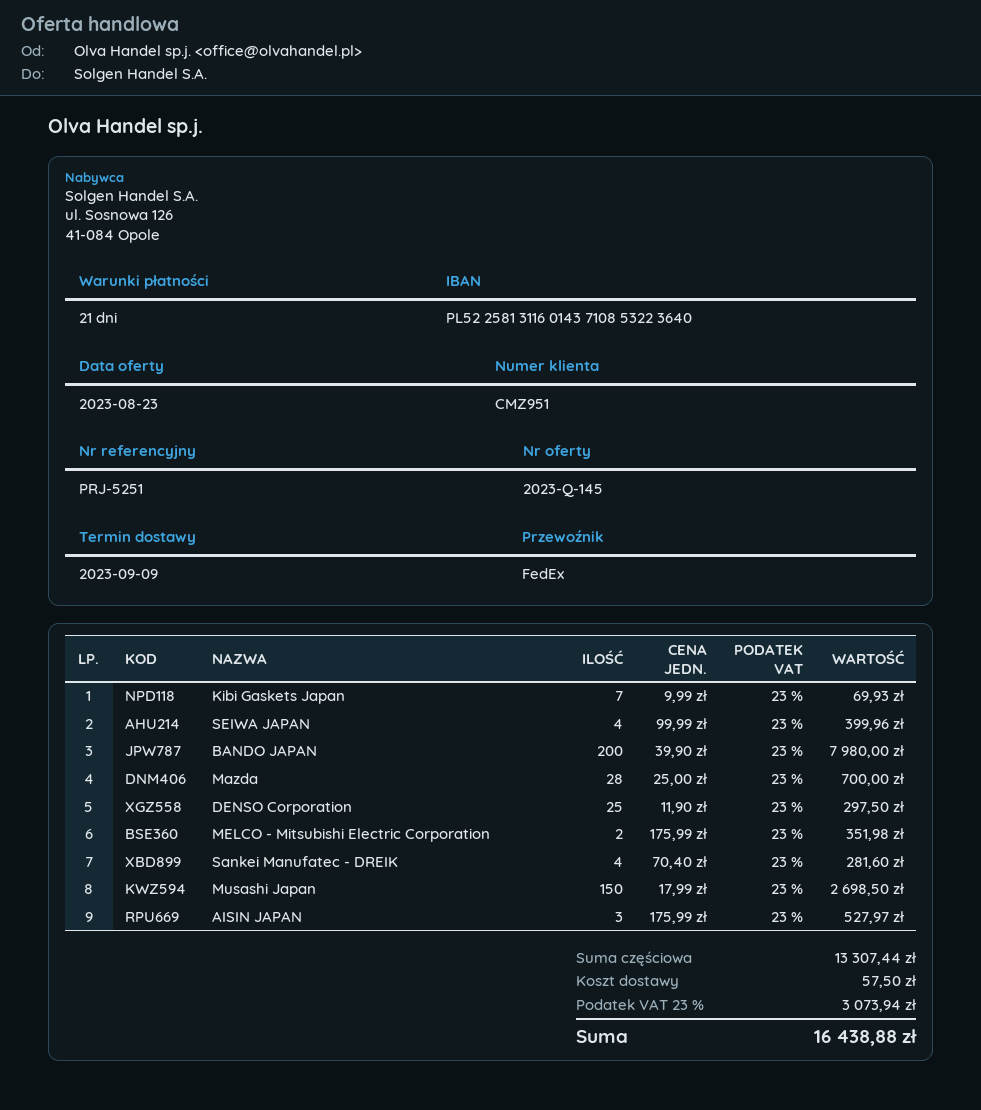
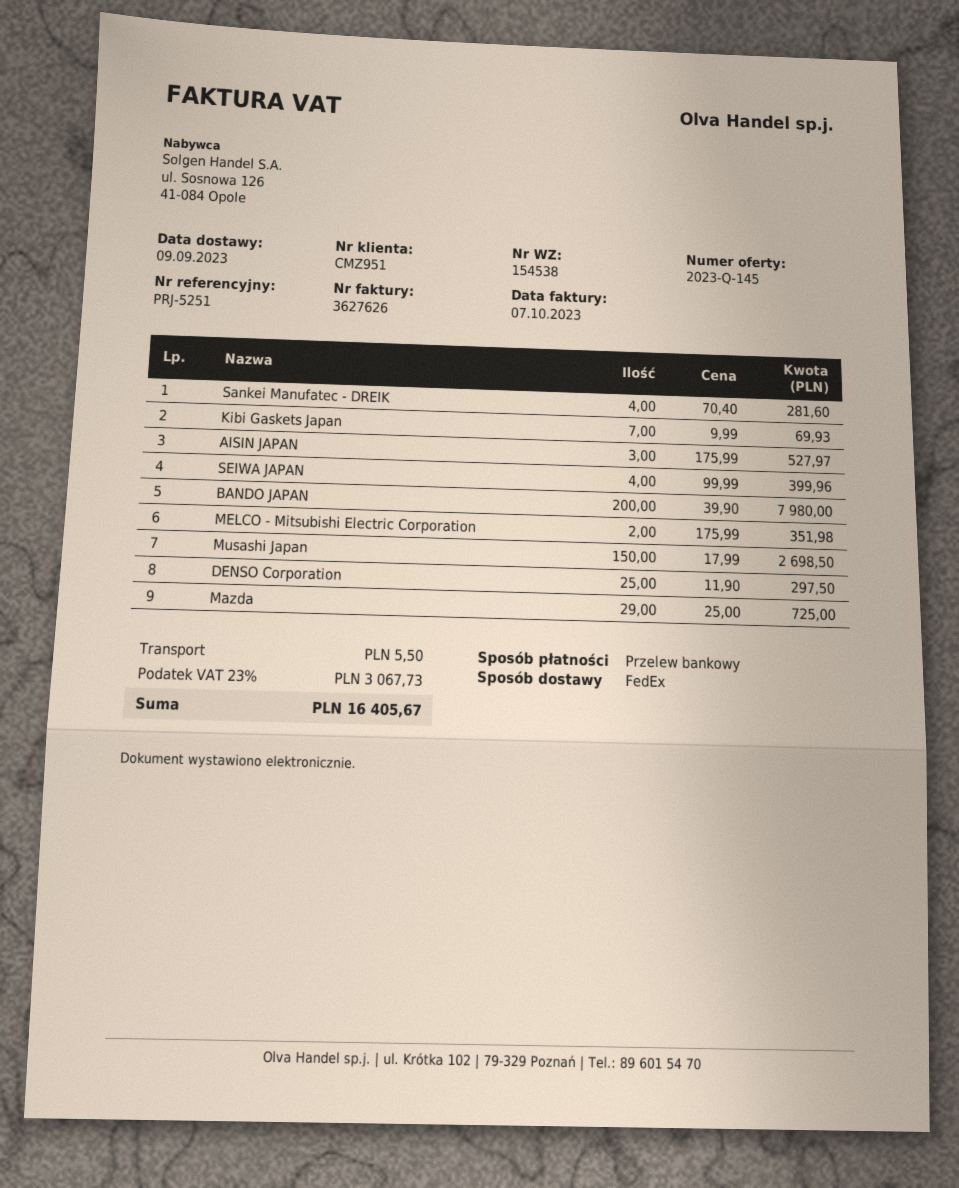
Mazda: 28 x 25.00 = 700.00 -> 29 x 25.00 = 725.00
shipping: 57.50 -> 5.50
tax: 23% = 3073.94 -> 23% = 3067.73
total: 16438.88 -> 16405.67

